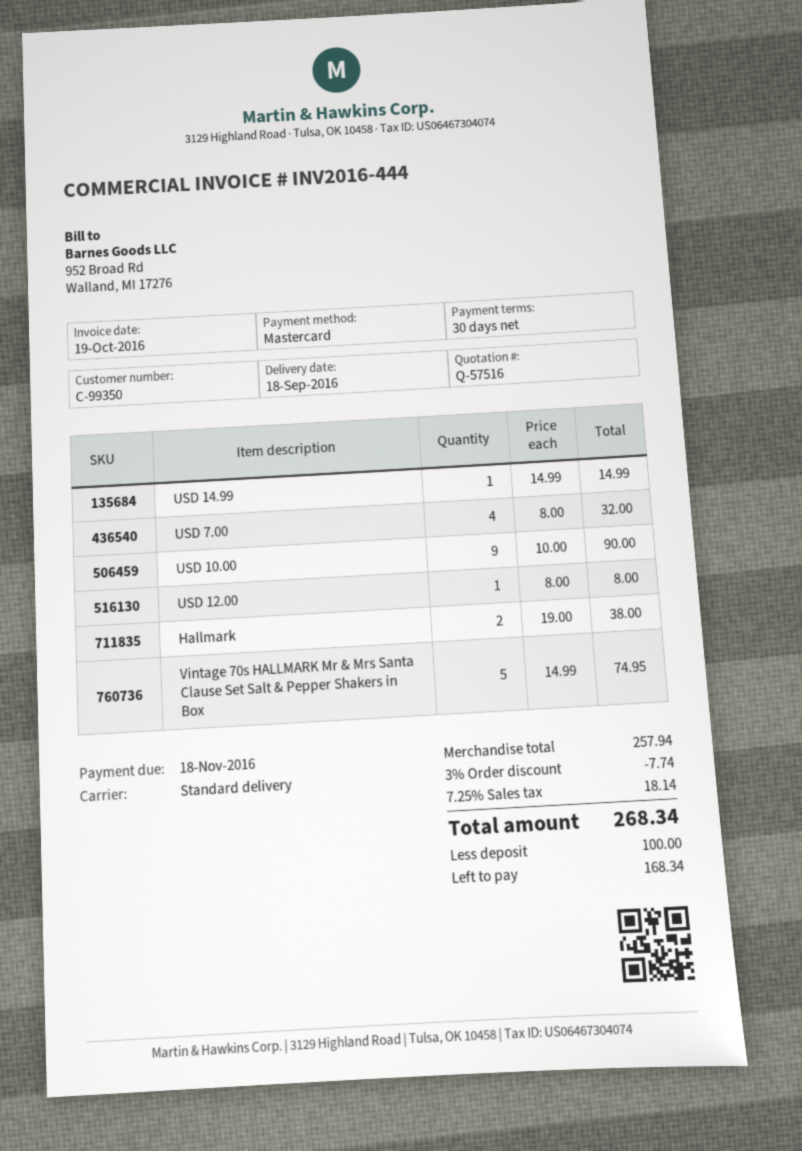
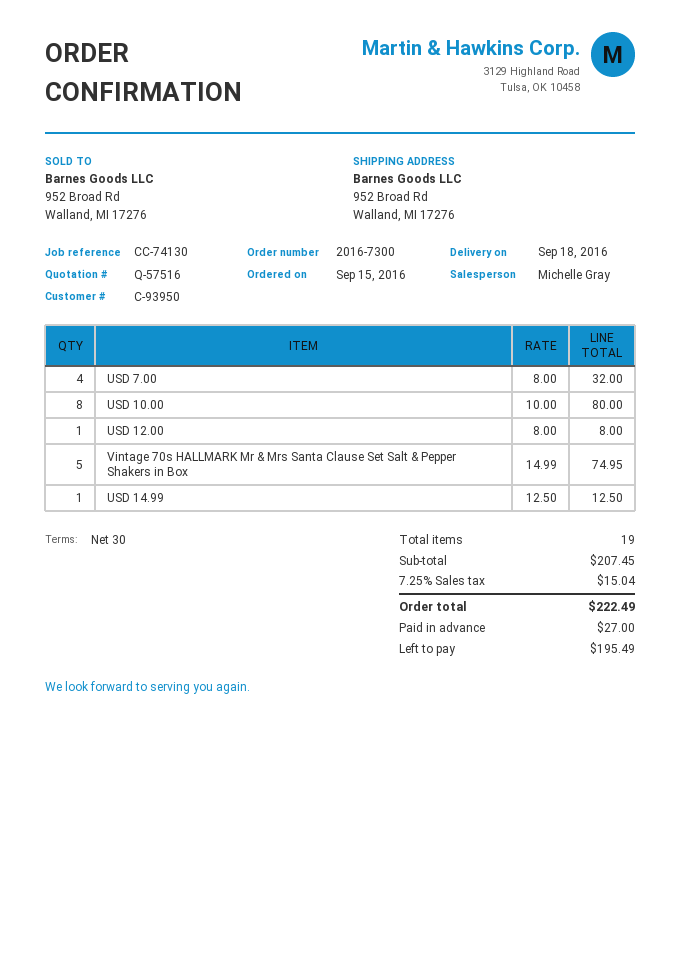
customer number: C-99350 -> C-93950
USD 14.99: 1 x 14.99 = 14.99 -> 1 x 12.50 = 12.50
USD 10.00: 9 x 10.00 = 90.00 -> 8 x 10.00 = 80.00
Hallmark: 2 x 19.00 = 38.00 -> none
subtotal: 257.94 -> 207.45
discount: 3% = 7.74 -> none
tax: 7.25% = 18.14 -> 7.25% = 15.04
total: 268.34 -> 222.49
deposit: 100.00 -> 27.00
balance: 168.34 -> 195.49

